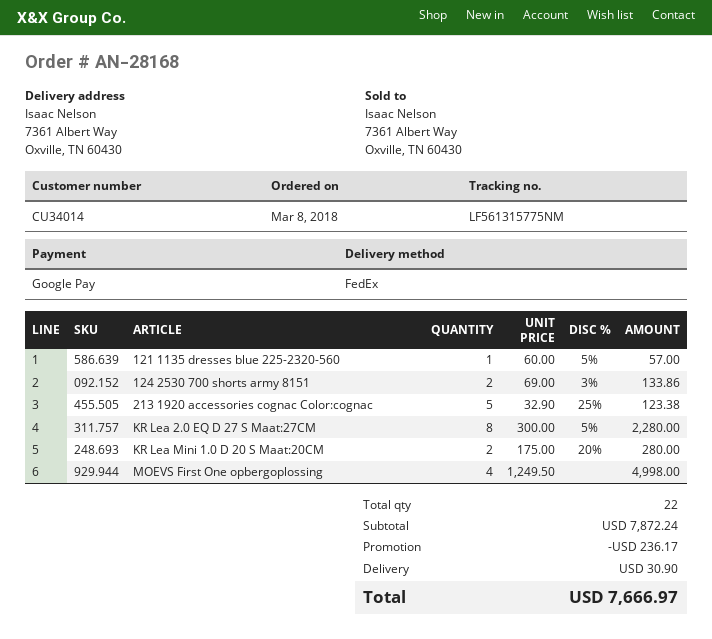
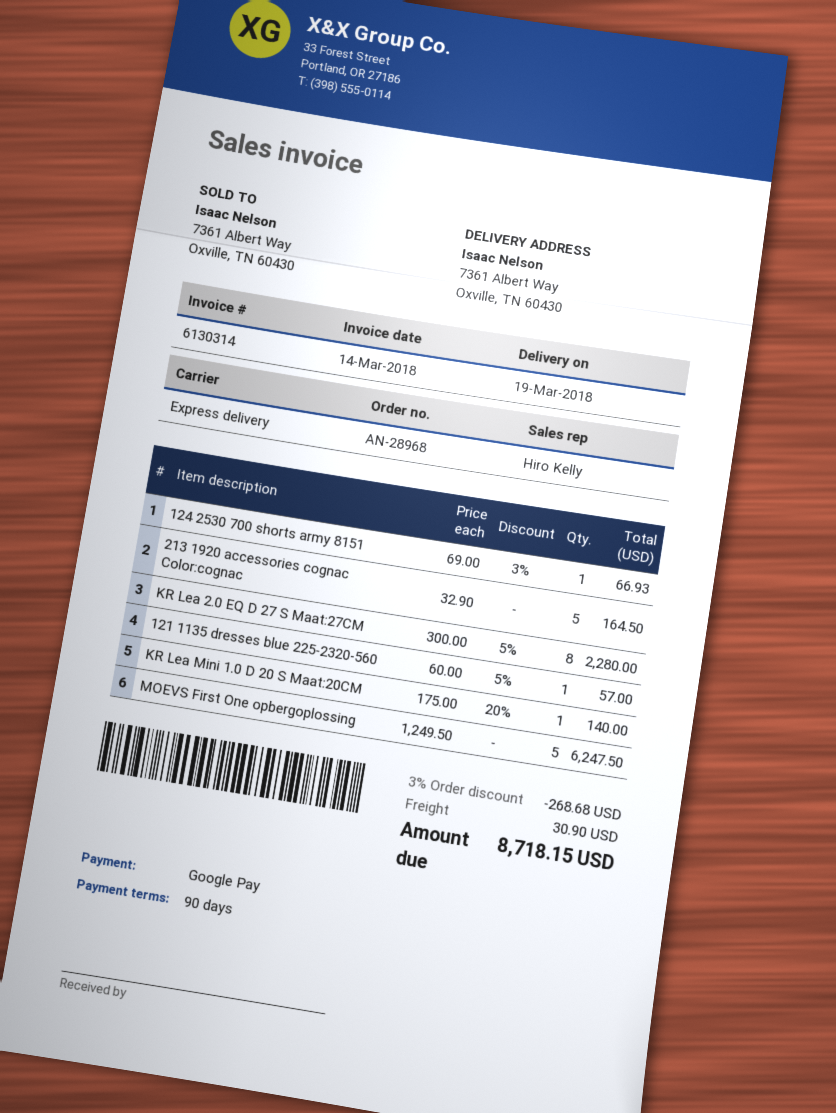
order number: AN-28168 -> AN-28968
shipping method: FedEx -> express
124 2530 700 shorts army 8151: 2 x 69.00 - 3% = 133.86 -> 1 x 69.00 - 3% = 66.93
213 1920 accessories cognac Color:cognac: 5 x 32.90 - 25% = 123.38 -> 5 x 32.90 = 164.50
KR Lea Mini 1.0 D 20 S Maat:20CM: 2 x 175.00 - 20% = 280.00 -> 1 x 175.00 - 20% = 140.00
MOEVS First One opbergoplossing: 4 x 1249.50 = 4998.00 -> 5 x 1249.50 = 6247.50
discount: 236.17 -> 268.68
total: 7666.97 -> 8718.15

